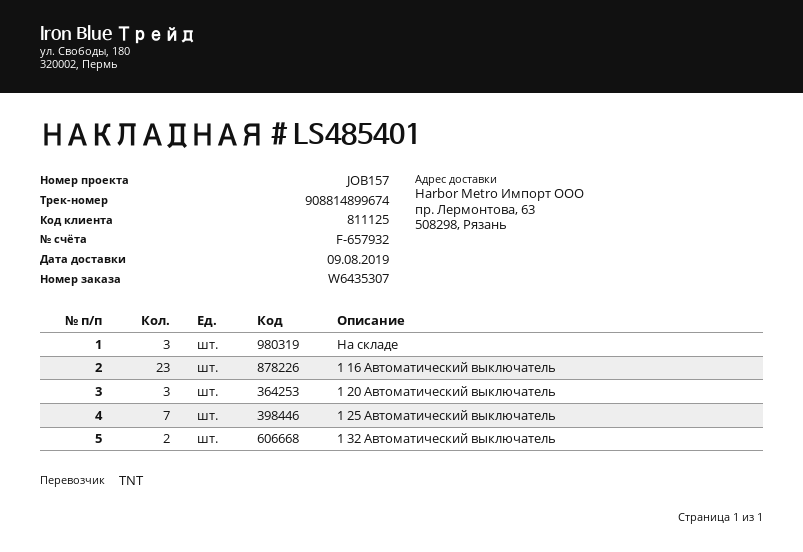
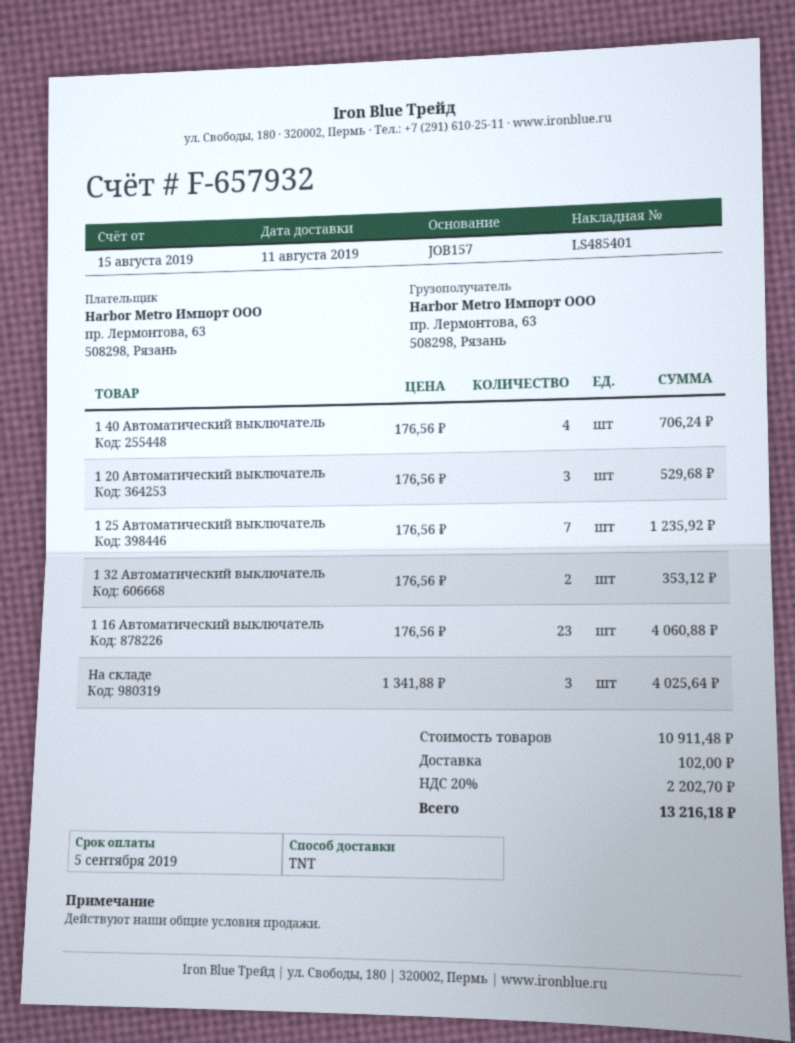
delivery date: 2019-08-09 -> 2019-08-11
1 40 Автоматический выключатель: none -> 4

